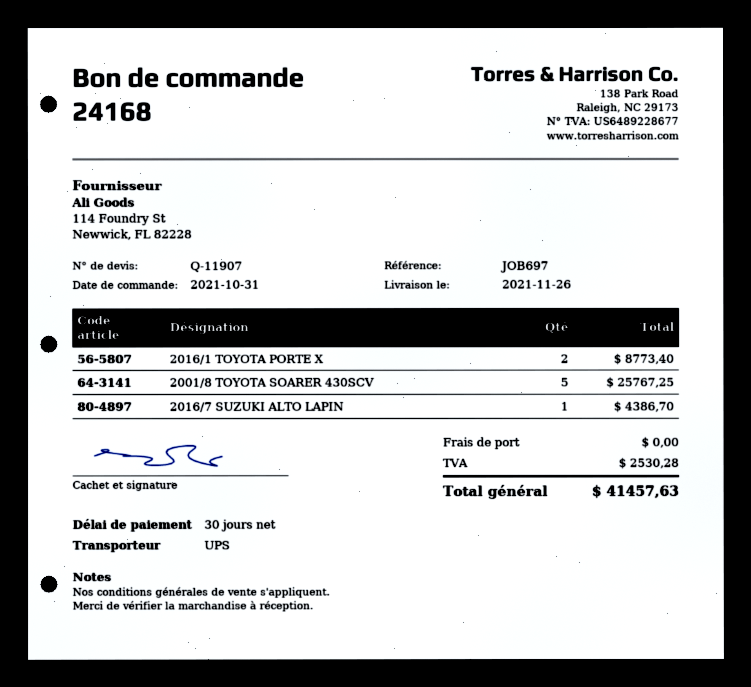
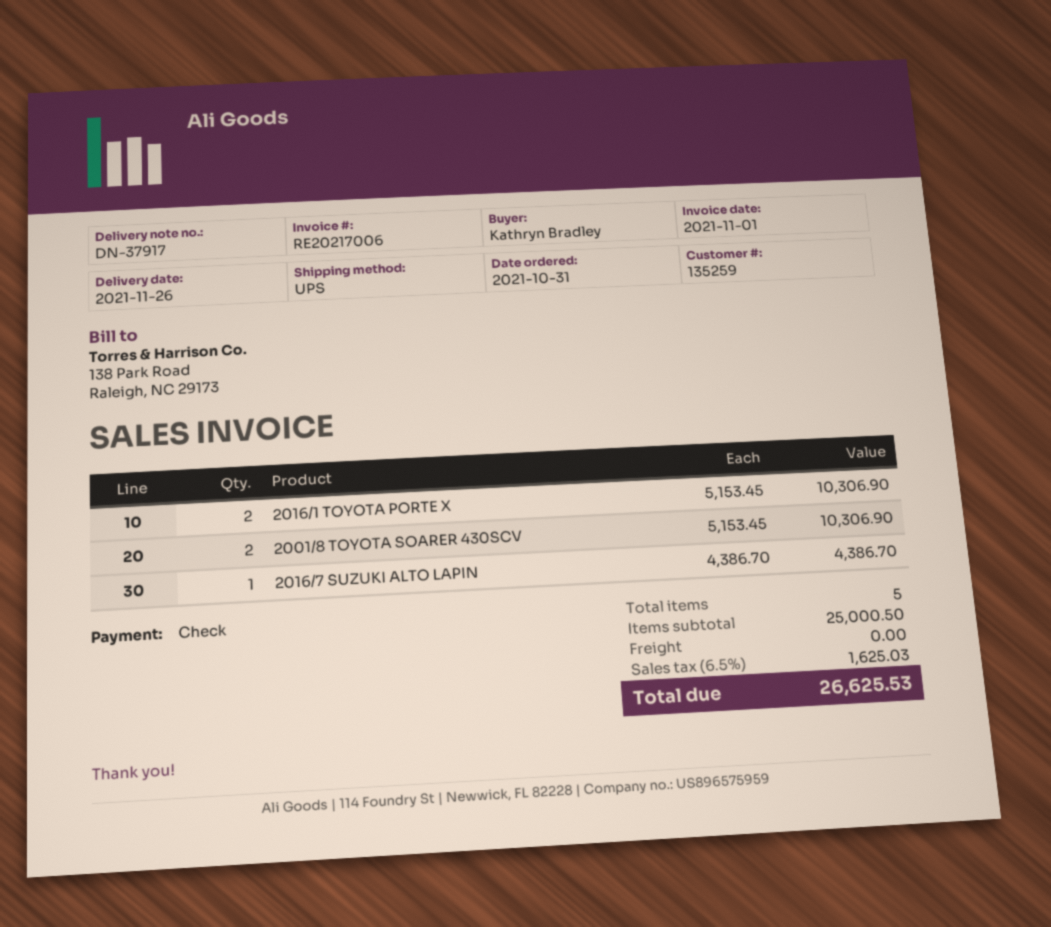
2016/1 TOYOTA PORTE X: 2 for 8773.40 -> 2 for 10306.90
2001/8 TOYOTA SOARER 430SCV: 5 for 25767.25 -> 2 for 10306.90
tax: 2530.28 -> 1625.03
total: 41457.63 -> 26625.53

